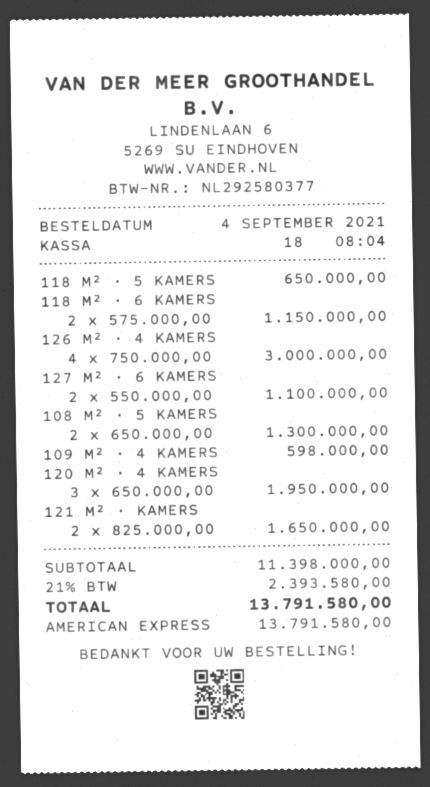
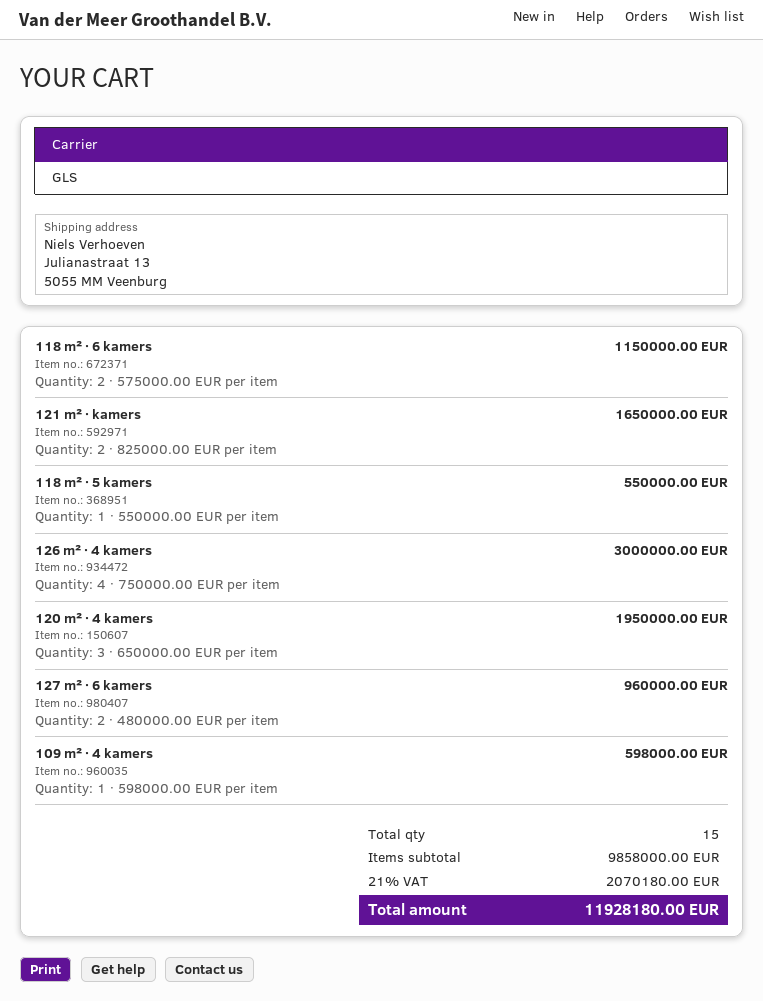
118 M² · 5 KAMERS: 1 x 650000.00 = 650000.00 -> 1 x 550000.00 = 550000.00
127 M² · 6 KAMERS: 2 x 550000.00 = 1100000.00 -> 2 x 480000.00 = 960000.00
108 M² · 5 KAMERS: 2 x 650000.00 = 1300000.00 -> none
subtotal: 11398000.00 -> 9858000.00
tax: 21% = 2393580.00 -> 21% = 2070180.00
total: 13791580.00 -> 11928180.00

